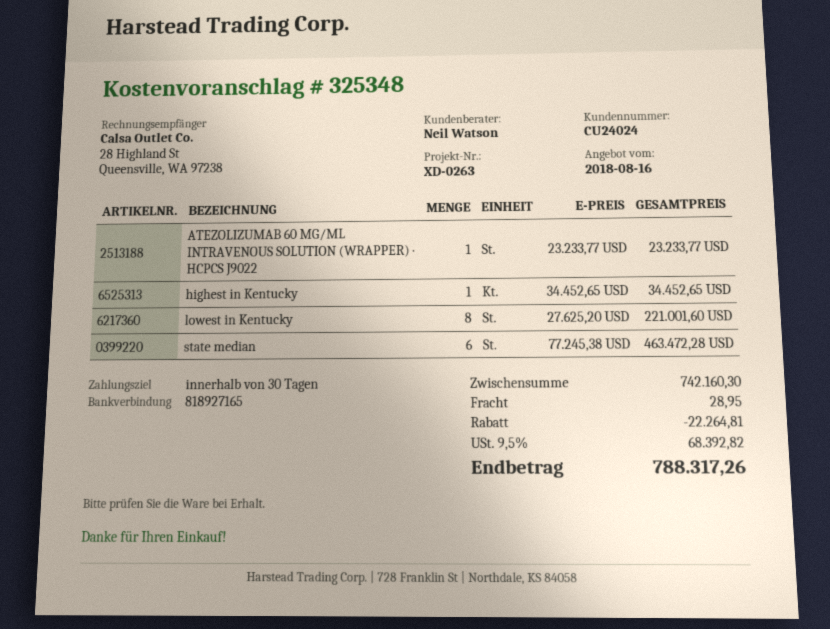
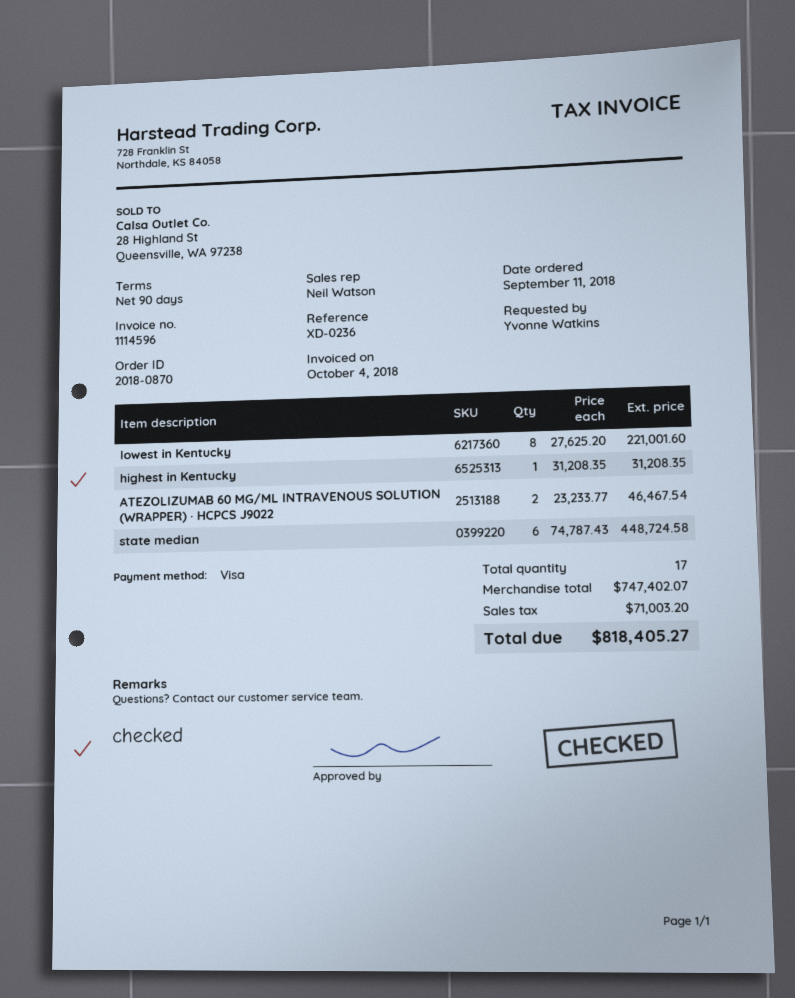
payment terms: 30 days -> 90 days
reference: XD-0263 -> XD-0236
ATEZOLIZUMAB 60 MG/ML INTRAVENOUS SOLUTION (WRAPPER) · HCPCS J9022: 1 x 23233.77 = 23233.77 -> 2 x 23233.77 = 46467.54
highest in Kentucky: 1 x 34452.65 = 34452.65 -> 1 x 31208.35 = 31208.35
state median: 6 x 77245.38 = 463472.28 -> 6 x 74787.43 = 448724.58
subtotal: 742160.30 -> 747402.07
discount: 22264.81 -> none
shipping: 28.95 -> none
tax: 68392.82 -> 71003.20
total: 788317.26 -> 818405.27

